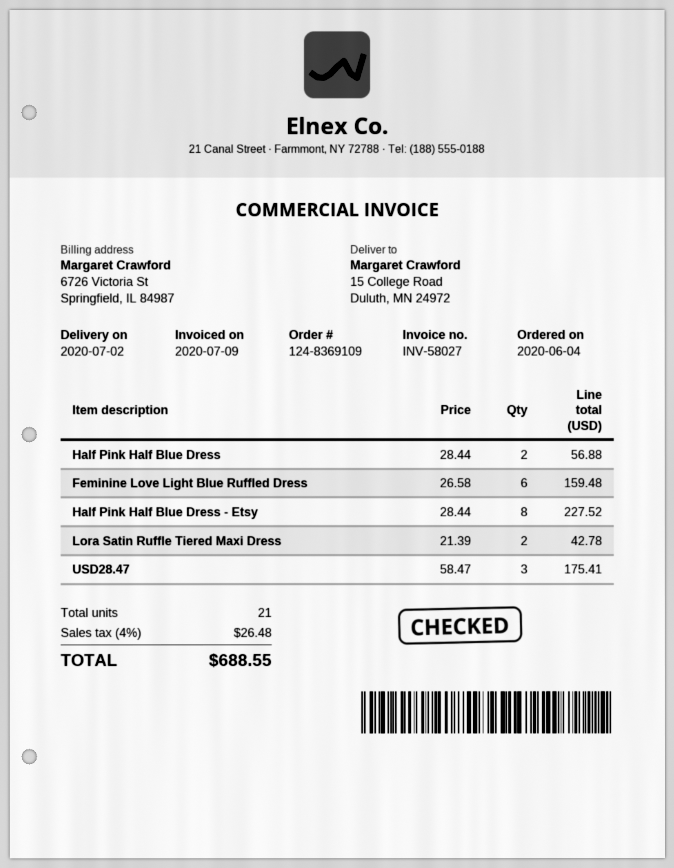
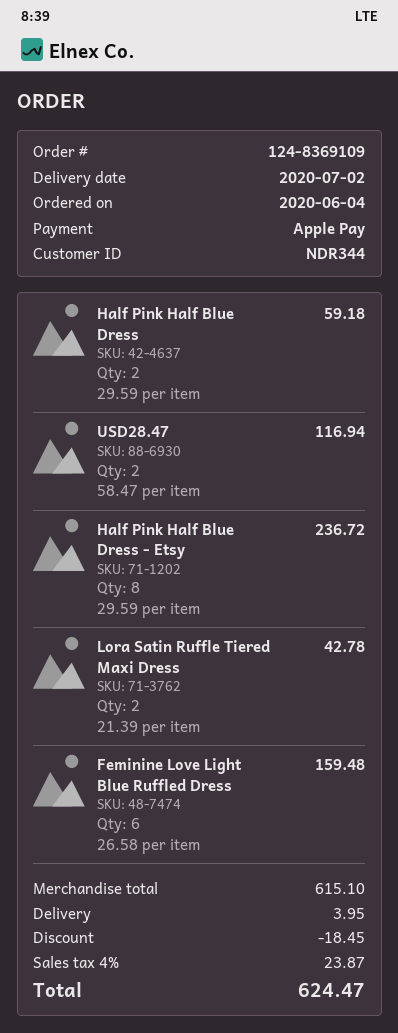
Half Pink Half Blue Dress: 2 x 28.44 = 56.88 -> 2 x 29.59 = 59.18
Half Pink Half Blue Dress - Etsy: 8 x 28.44 = 227.52 -> 8 x 29.59 = 236.72
USD28.47: 3 x 58.47 = 175.41 -> 2 x 58.47 = 116.94
discount: none -> 18.45
shipping: none -> 3.95
tax: 4% = 26.48 -> 4% = 23.87
total: 688.55 -> 624.47

